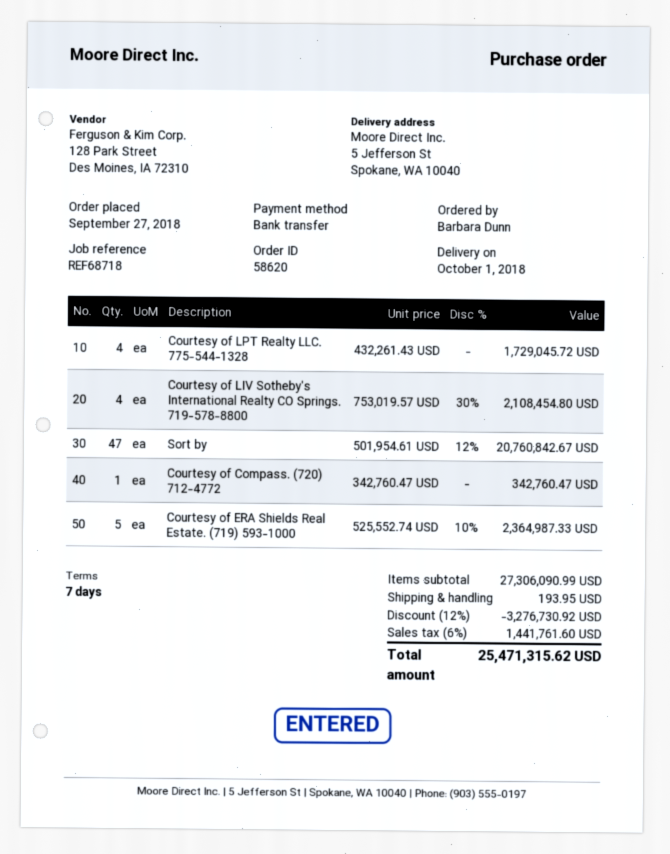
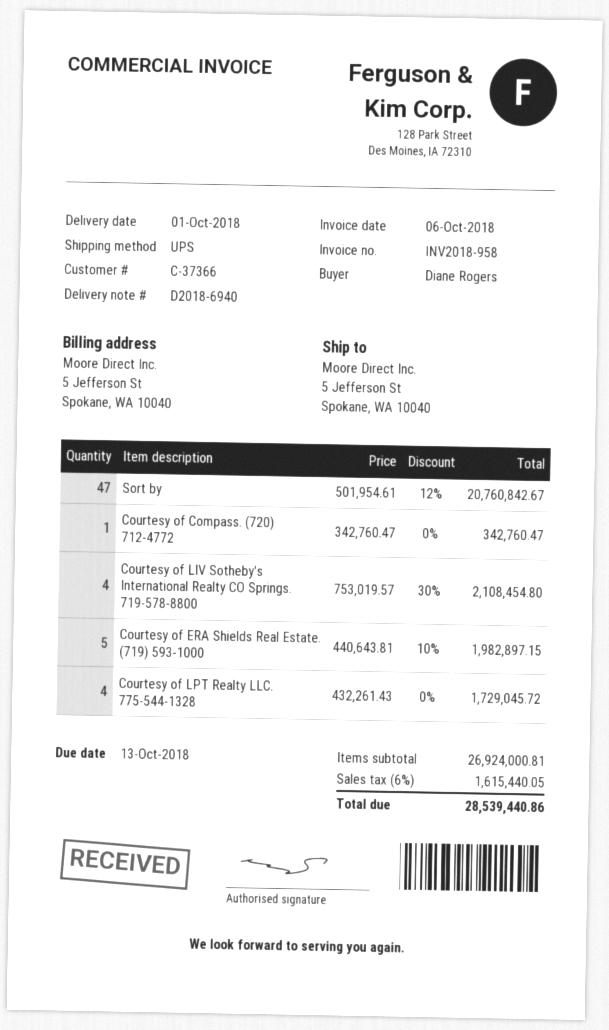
ordered by: Barbara Dunn -> Diane Rogers
Courtesy of ERA Shields Real Estate. (719) 593-1000: 5 x 525552.74 - 10% = 2364987.33 -> 5 x 440643.81 - 10% = 1982897.15
subtotal: 27306090.99 -> 26924000.81
discount: 12% = 3276730.92 -> none
shipping: 193.95 -> none
tax: 6% = 1441761.60 -> 6% = 1615440.05
total: 25471315.62 -> 28539440.86

